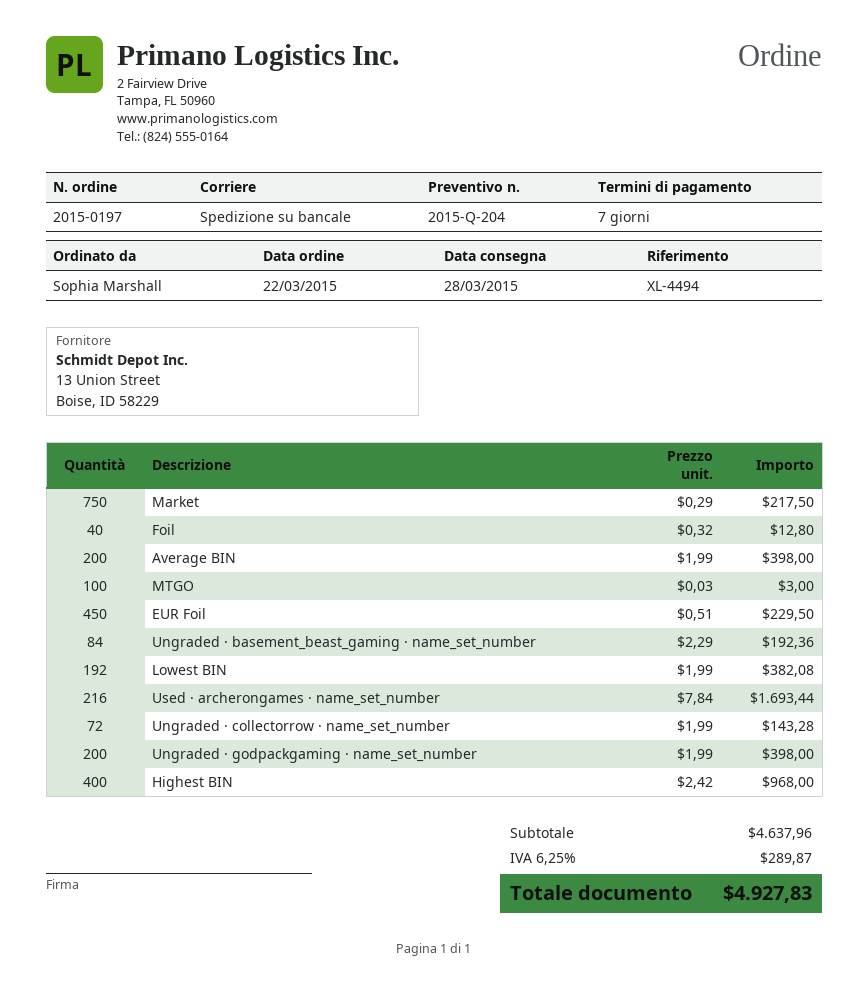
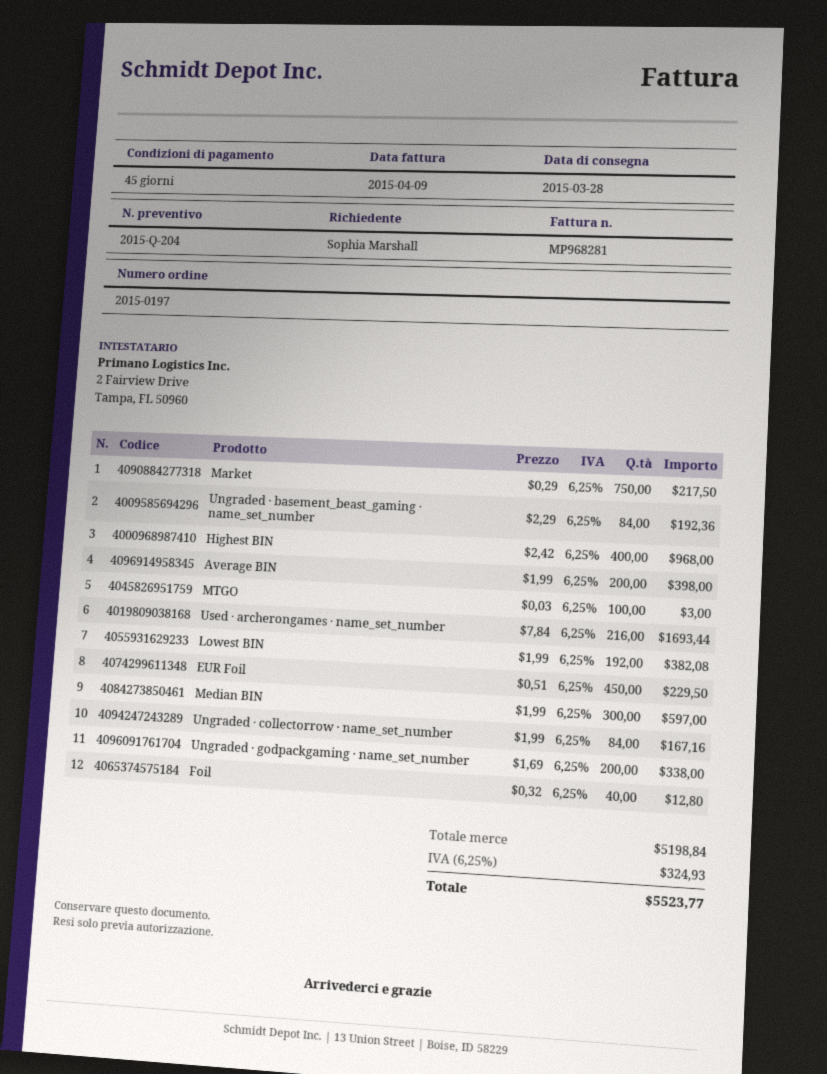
payment terms: 7 days -> 45 days
Ungraded · collectorrow · name_set_number: 72 x 1.99 = 143.28 -> 84 x 1.99 = 167.16
Ungraded · godpackgaming · name_set_number: 200 x 1.99 = 398.00 -> 200 x 1.69 = 338.00
Median BIN: none -> 300 x 1.99 = 597.00
subtotal: 4637.96 -> 5198.84
tax: 6.25% = 289.87 -> 6.25% = 324.93
total: 4927.83 -> 5523.77

